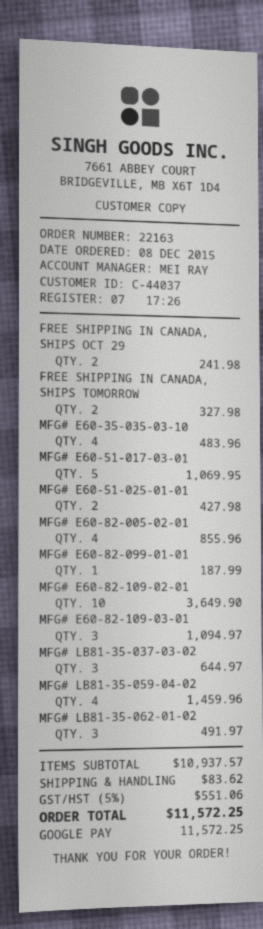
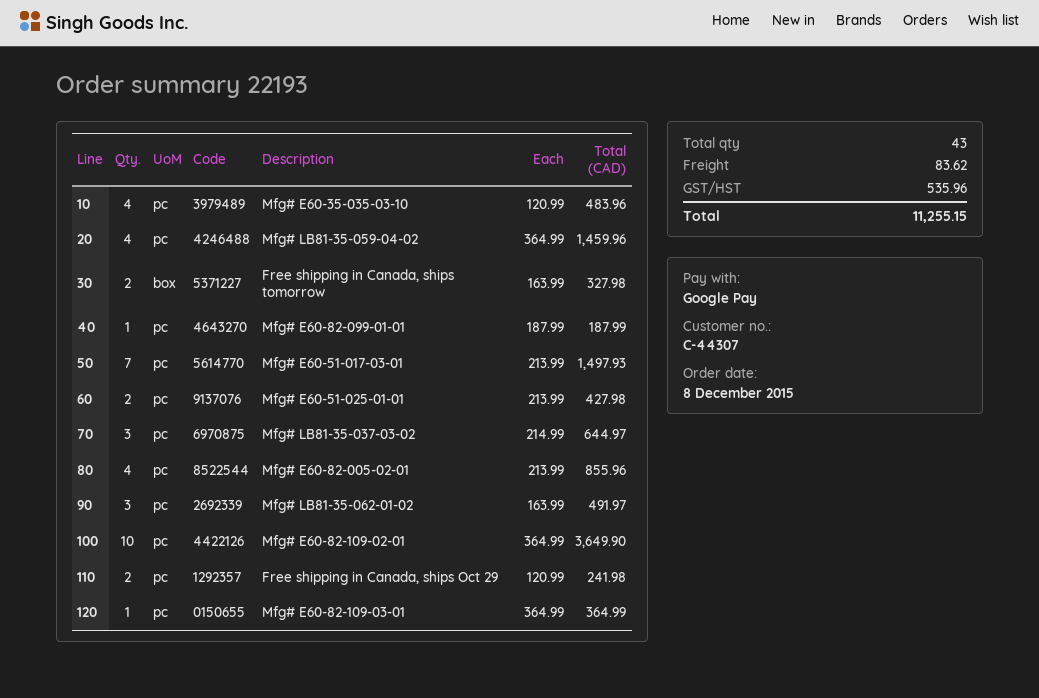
order number: 22163 -> 22193
customer number: C-44037 -> C-44307
MFG# E60-51-017-03-01: 5 for 1069.95 -> 7 for 1497.93
MFG# E60-82-109-03-01: 3 for 1094.97 -> 1 for 364.99
tax: 551.06 -> 535.96
total: 11572.25 -> 11255.15

